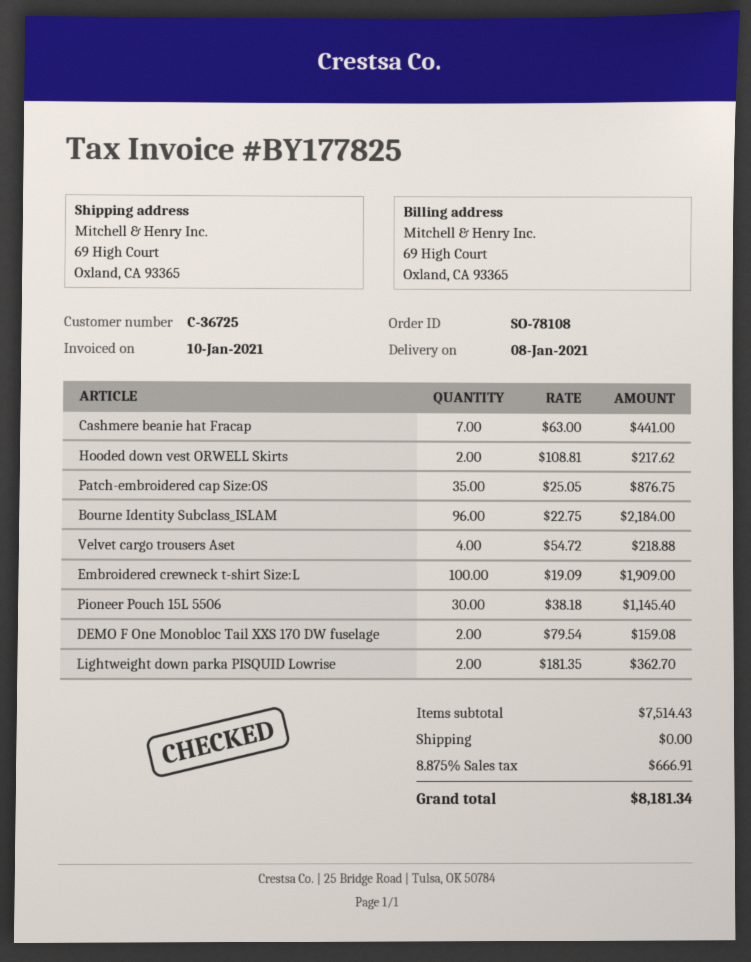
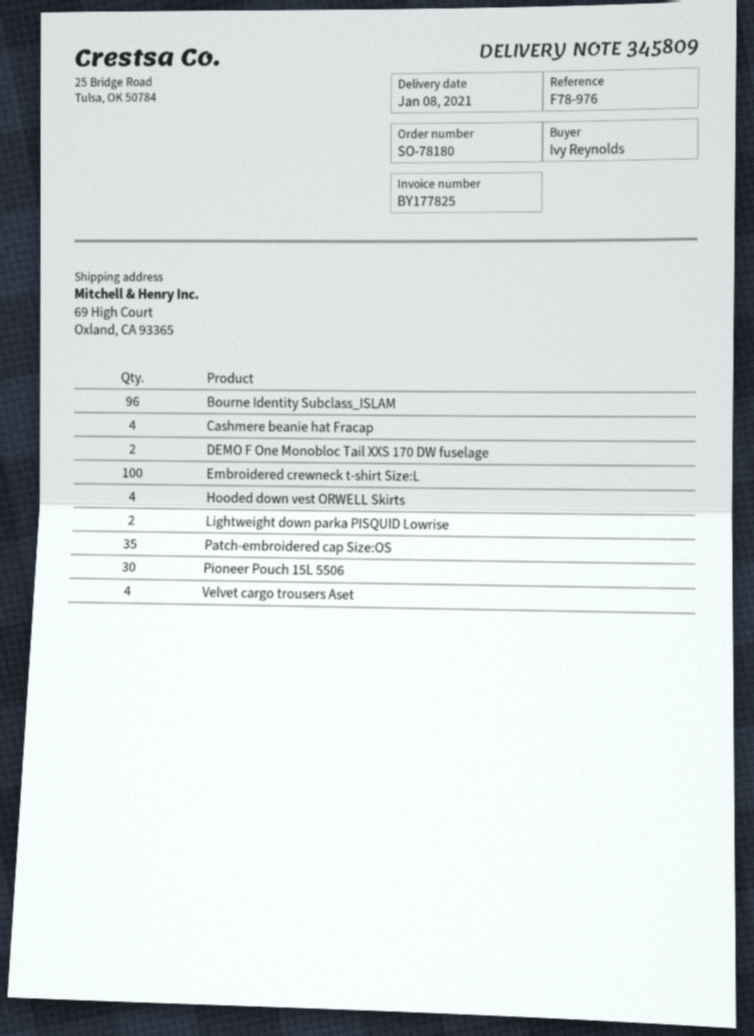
order number: SO-78108 -> SO-78180
Cashmere beanie hat Fracap: 7 -> 4
Hooded down vest ORWELL Skirts: 2 -> 4

